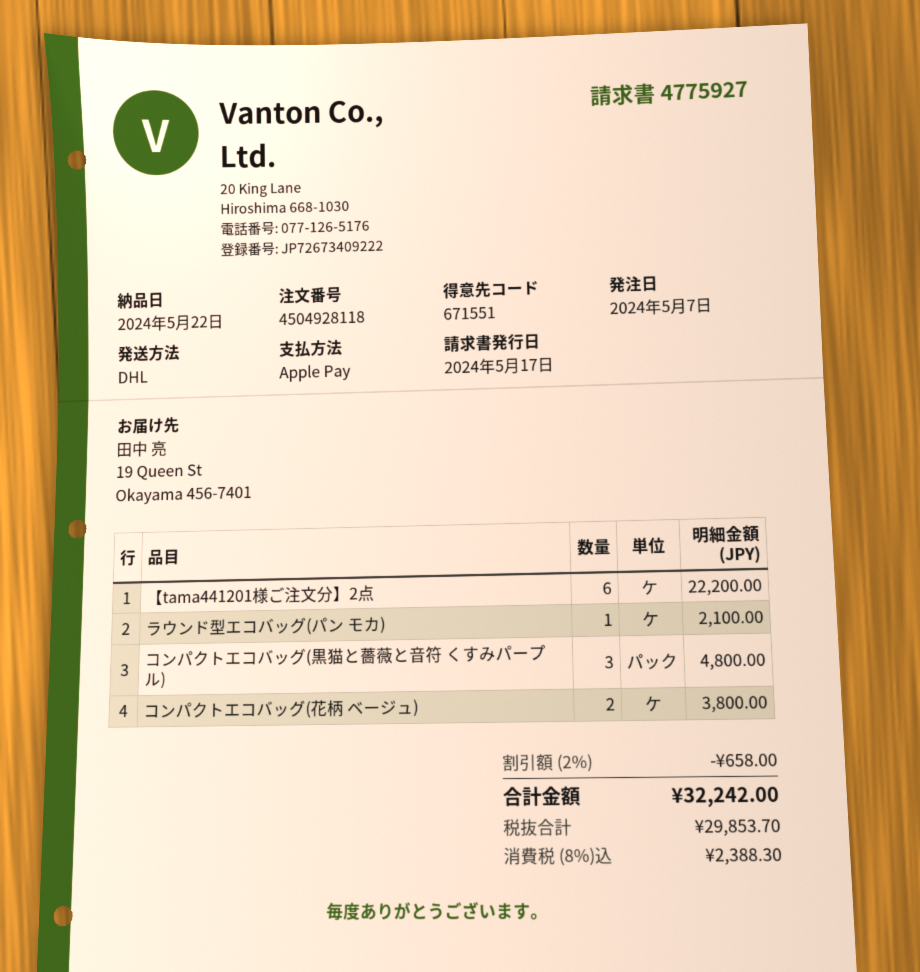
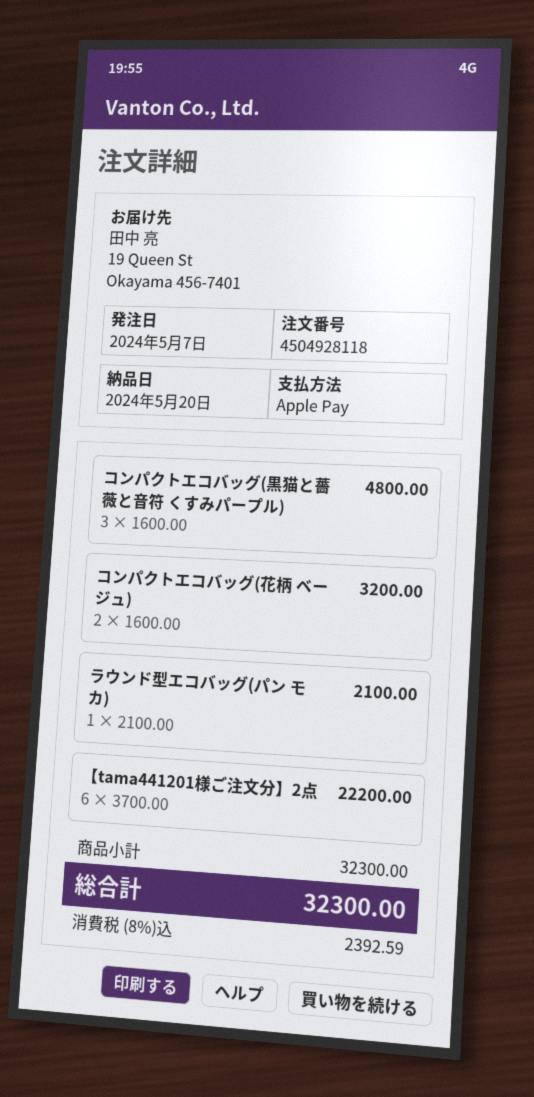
delivery date: 2024-05-22 -> 2024-05-20
コンパクトエコバッグ(花柄 ベージュ): 2 for 3800.00 -> 2 for 3200.00
discount: 2% = 658.00 -> none
tax: 8% = 2388.30 -> 8% = 2392.59
total: 32242.00 -> 32300.00

